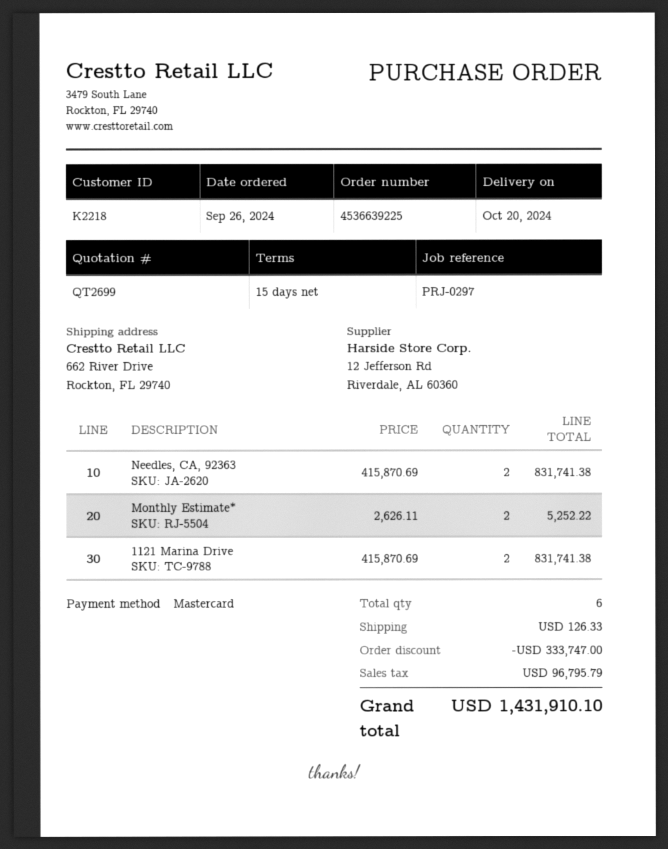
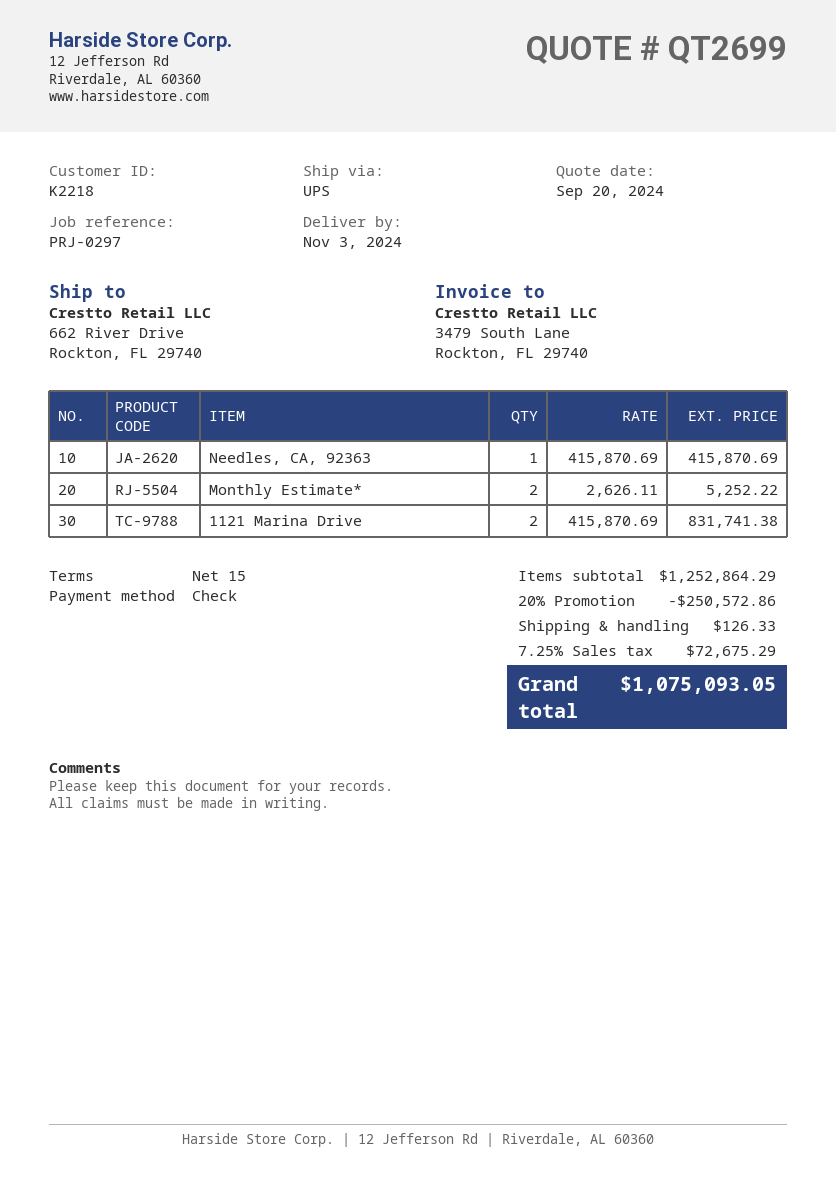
delivery date: 2024-10-20 -> 2024-11-03
payment method: Mastercard -> cheque
Needles, CA, 92363: 2 x 415870.69 = 831741.38 -> 1 x 415870.69 = 415870.69
discount: 333747.00 -> 250572.86
tax: 96795.79 -> 72675.29
total: 1431910.10 -> 1075093.05

